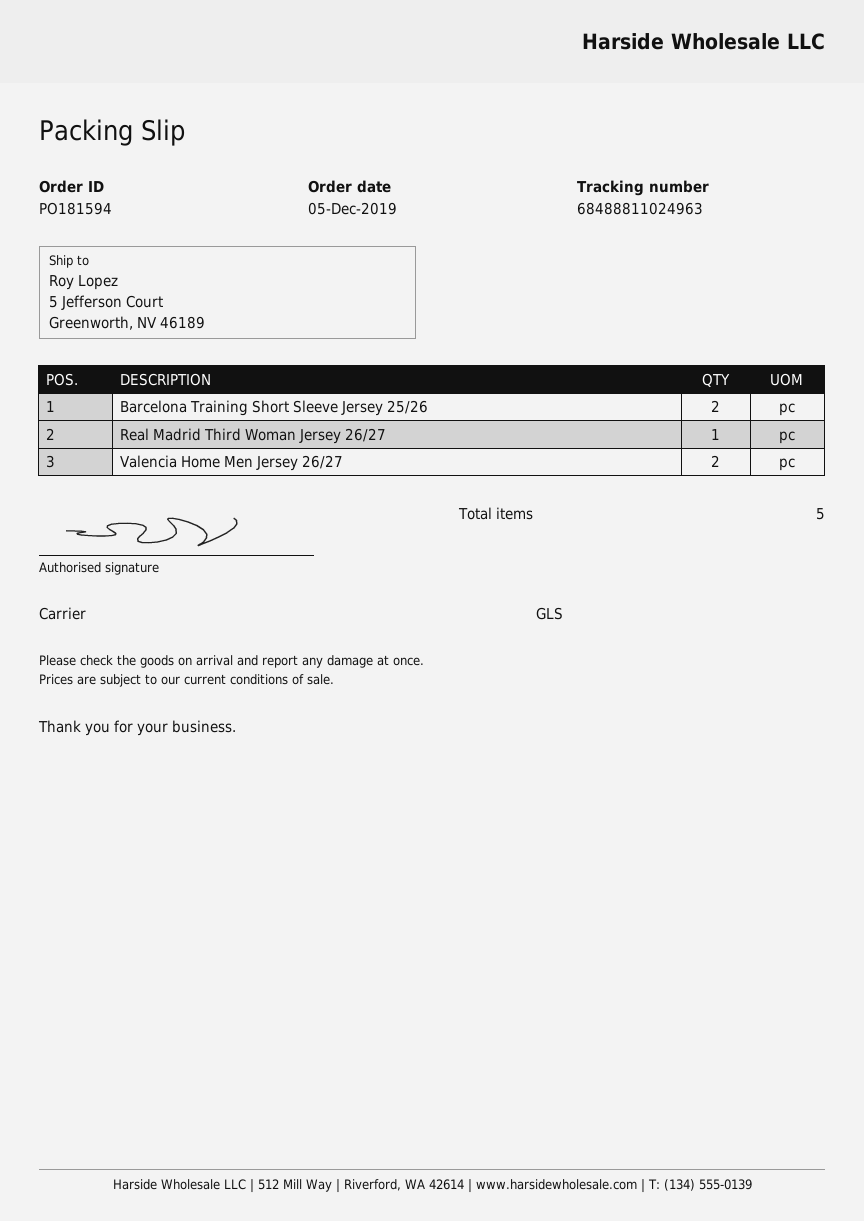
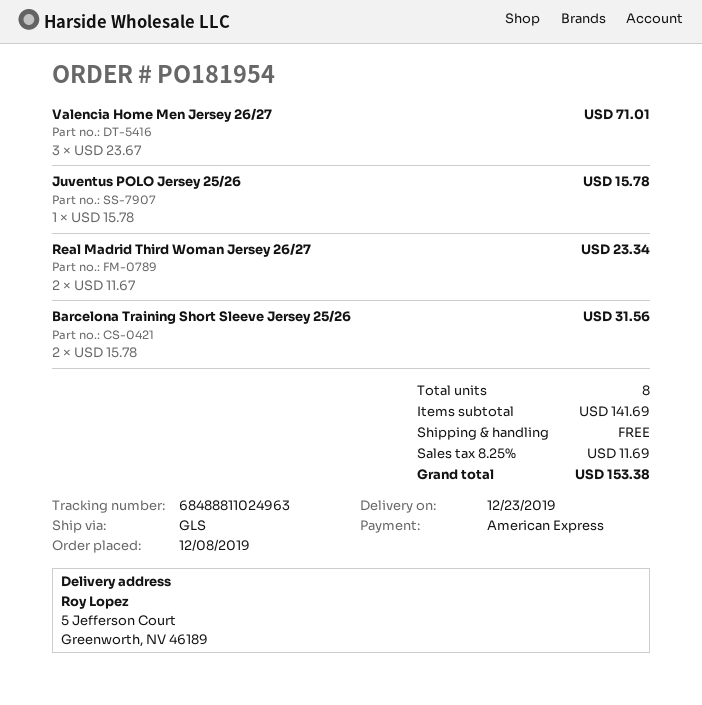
order number: PO181594 -> PO181954
order date: 2019-12-05 -> 2019-12-08
Real Madrid Third Woman Jersey 26/27: 1 -> 2
Valencia Home Men Jersey 26/27: 2 -> 3
Juventus POLO Jersey 25/26: none -> 1
total quantity: 5 -> 8

